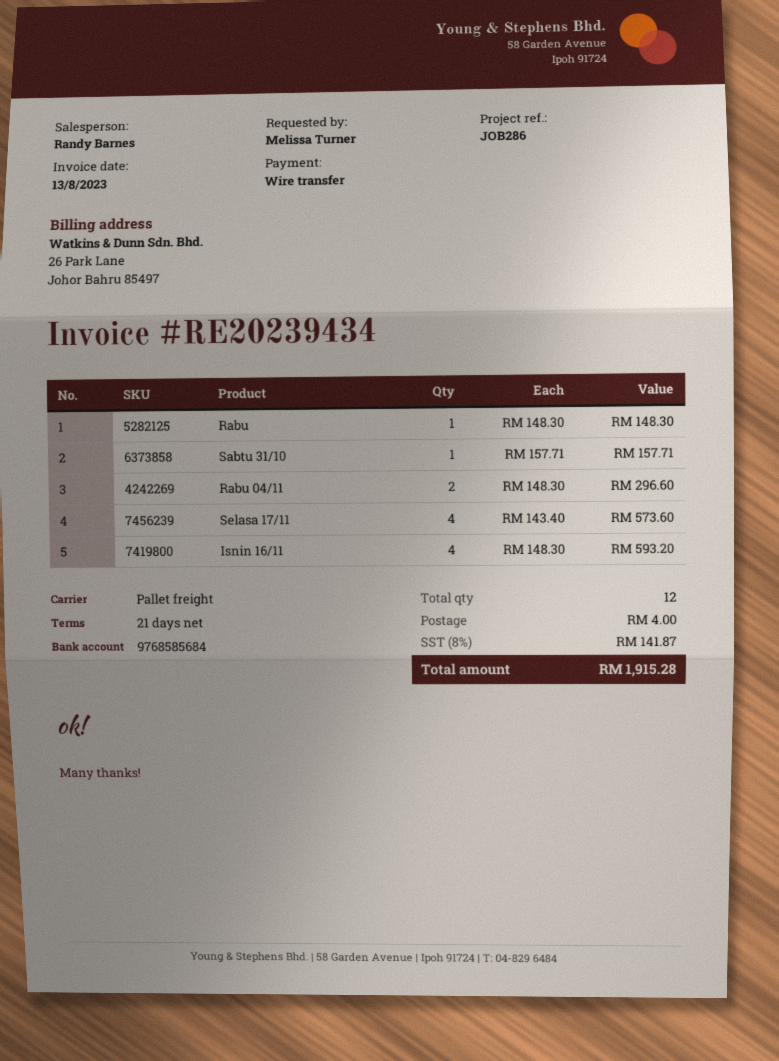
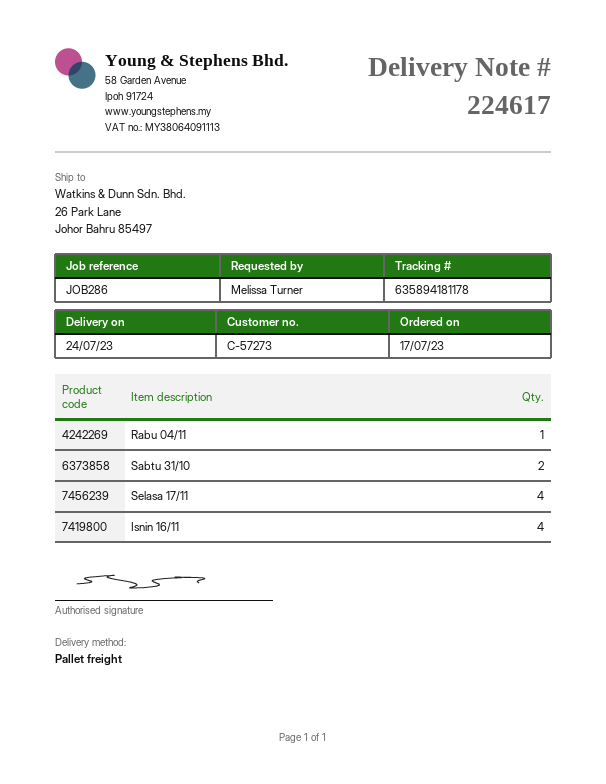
Rabu: 1 -> none
Sabtu 31/10: 1 -> 2
Rabu 04/11: 2 -> 1

